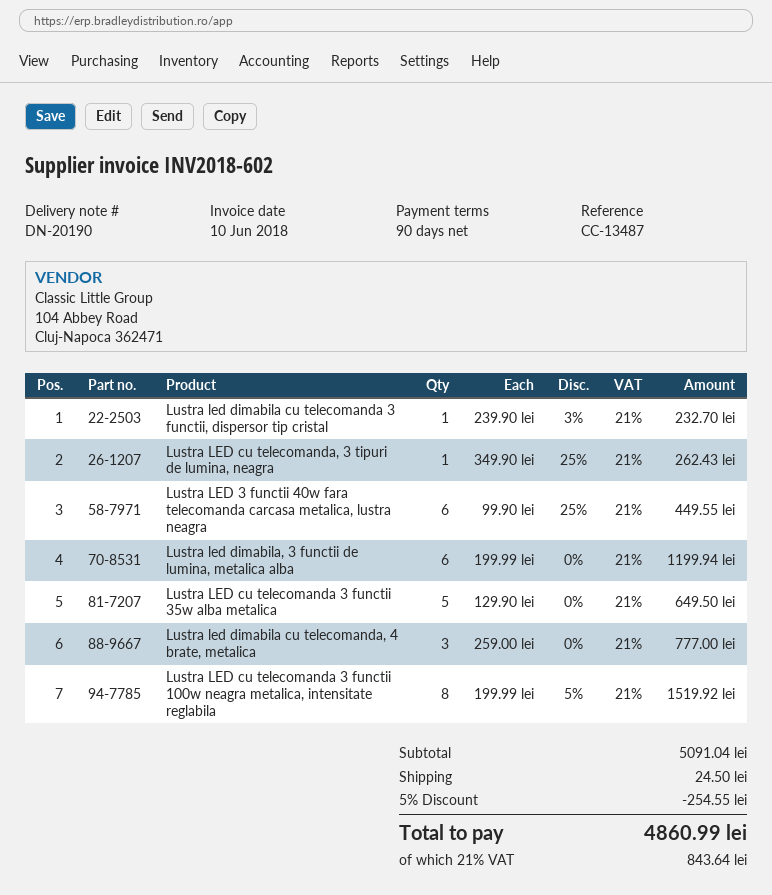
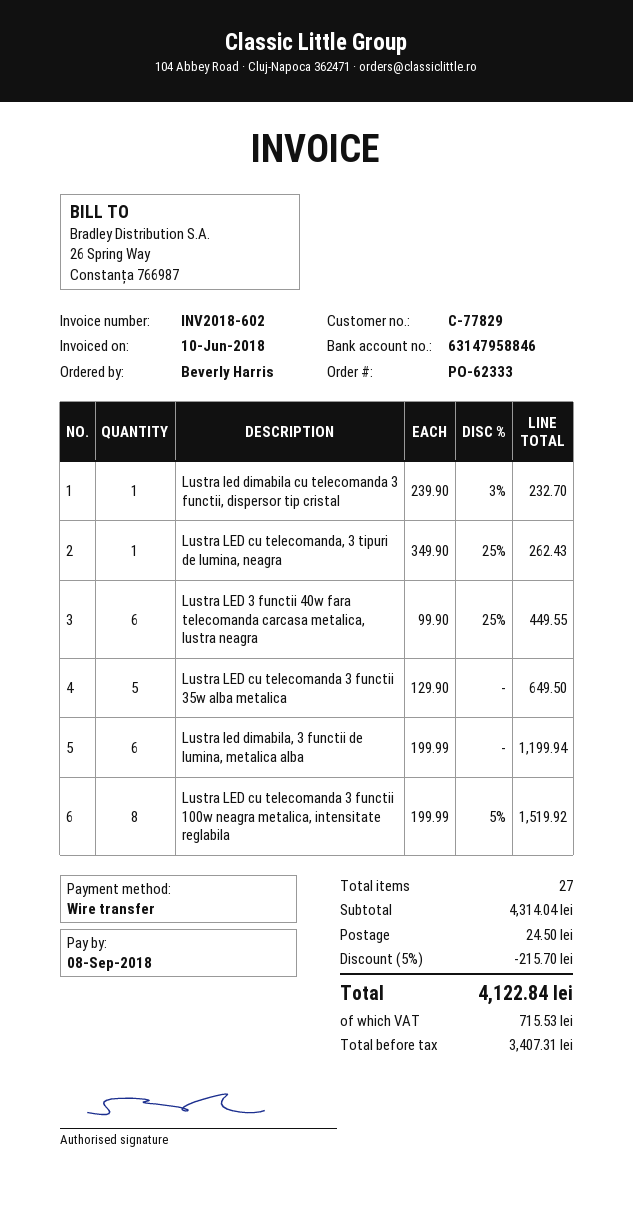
Lustra led dimabila cu telecomanda, 4 brate, metalica: 3 x 259.00 = 777.00 -> none
subtotal: 5091.04 -> 4314.04
discount: 5% = 254.55 -> 5% = 215.70
tax: 843.64 -> 715.53
total: 4860.99 -> 4122.84

